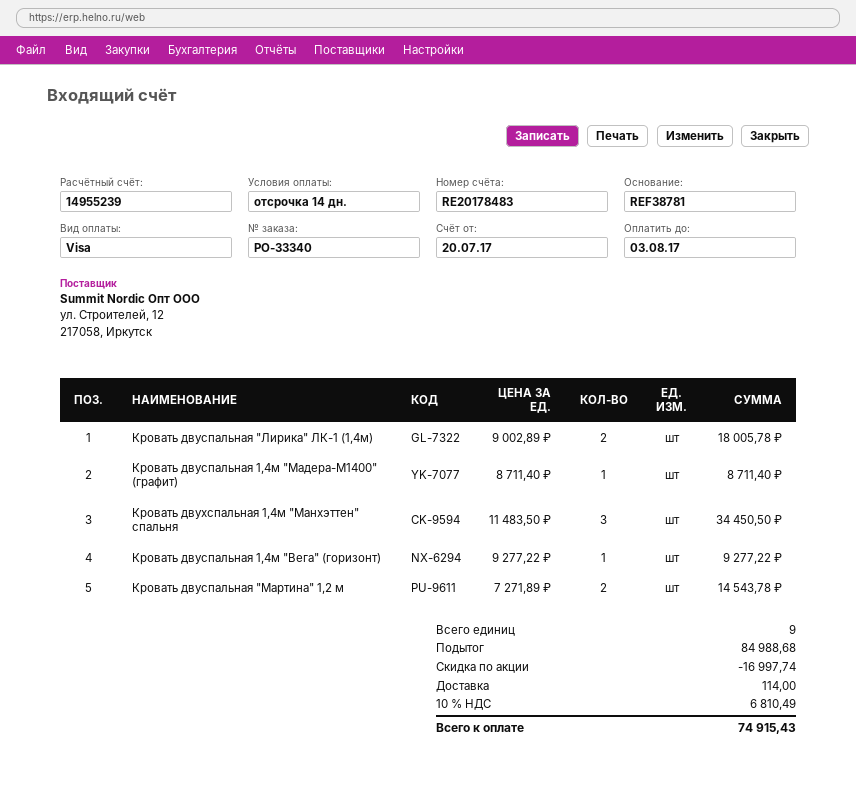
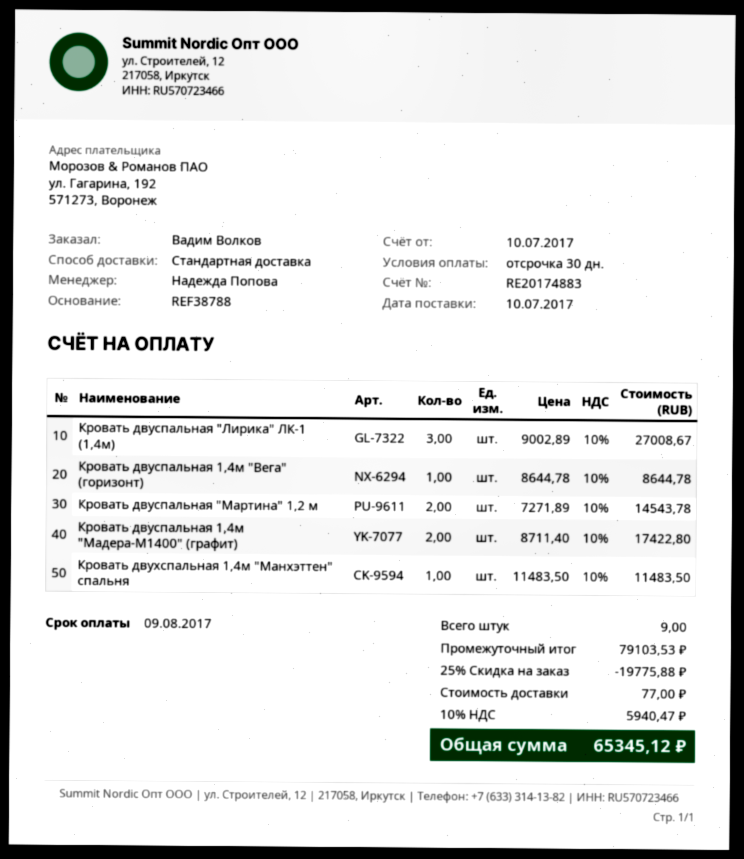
invoice number: RE20178483 -> RE20174883
invoice date: 2017-07-20 -> 2017-07-10
payment terms: 14 days -> 30 days
due date: 2017-08-03 -> 2017-08-09
reference: REF38781 -> REF38788
Кровать двуспальная "Лирика" ЛК-1 (1,4м): 2 x 9002.89 = 18005.78 -> 3 x 9002.89 = 27008.67
Кровать двуспальная 1,4м "Мадера-М1400" (графит): 1 x 8711.40 = 8711.40 -> 2 x 8711.40 = 17422.80
Кровать двухспальная 1,4м "Манхэттен" спальня: 3 x 11483.50 = 34450.50 -> 1 x 11483.50 = 11483.50
Кровать двуспальная 1,4м "Вега" (горизонт): 1 x 9277.22 = 9277.22 -> 1 x 8644.78 = 8644.78
subtotal: 84988.68 -> 79103.53
discount: 16997.74 -> 19775.88
shipping: 114.00 -> 77.00
tax: 10% = 6810.49 -> 10% = 5940.47
total: 74915.43 -> 65345.12

